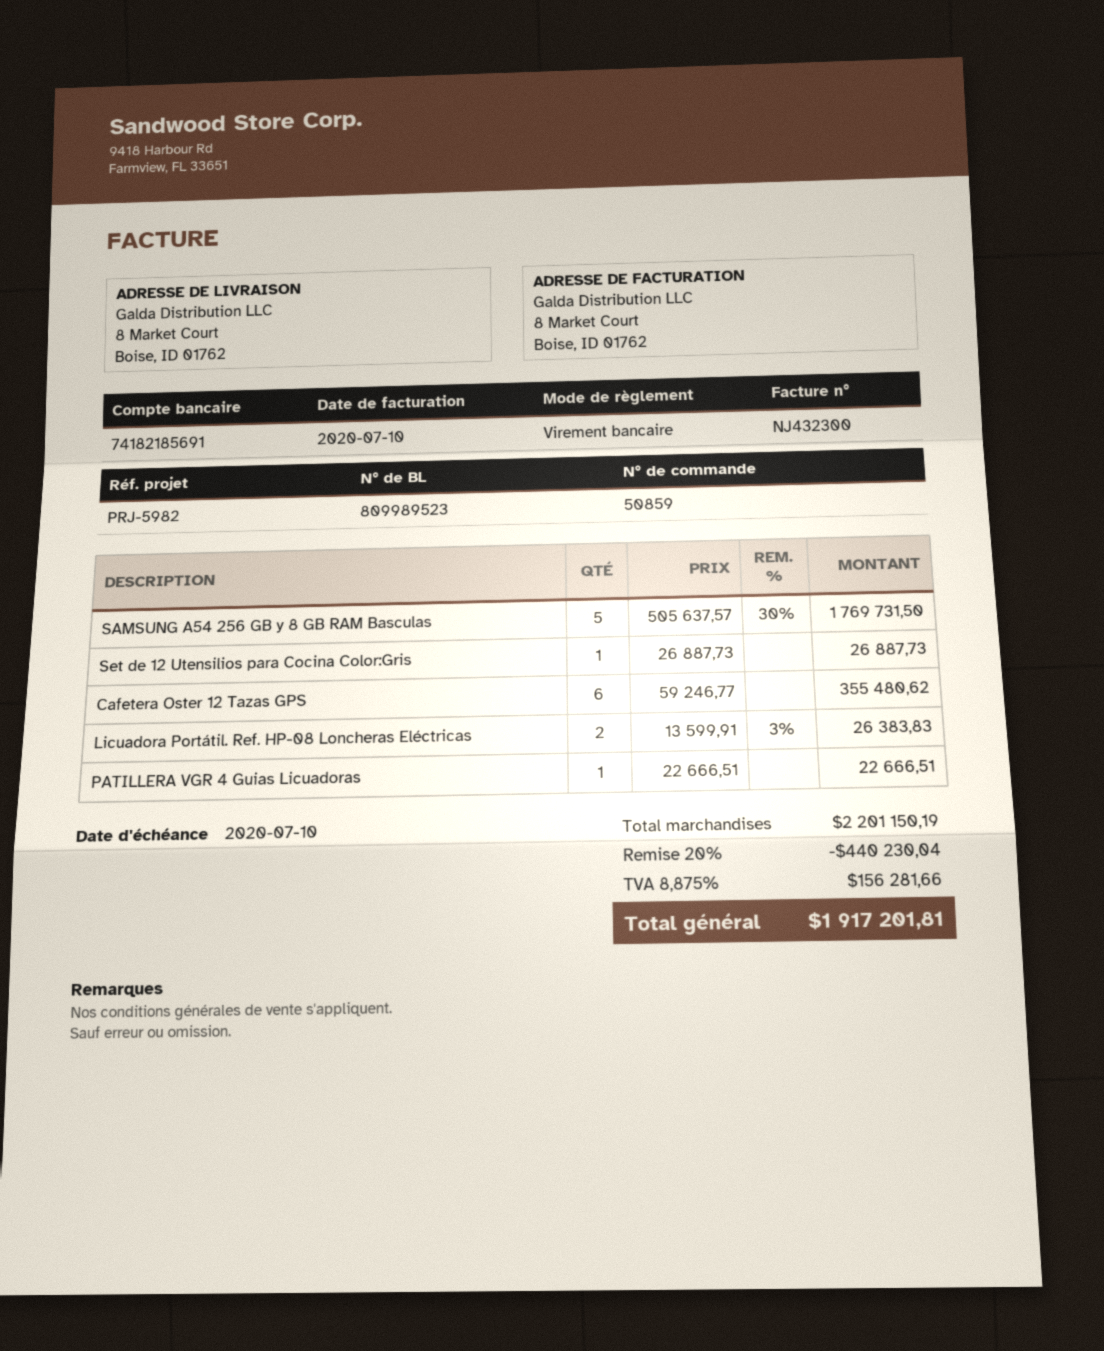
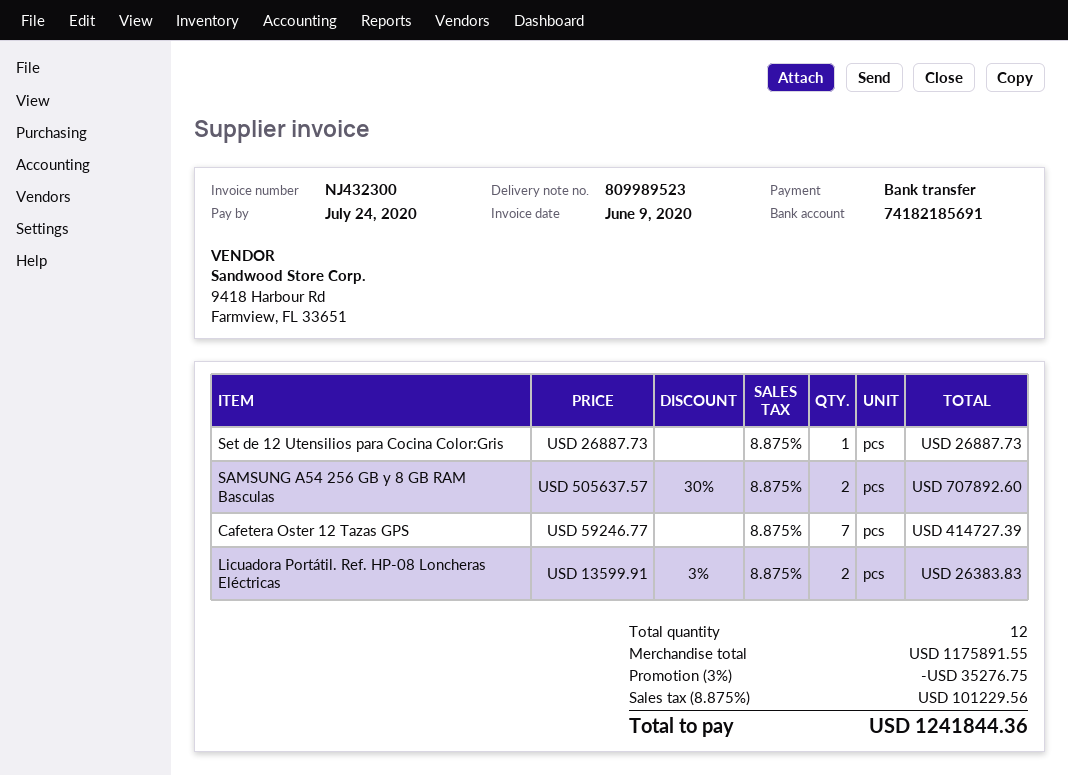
invoice date: 2020-07-10 -> 2020-06-09
due date: 2020-07-10 -> 2020-07-24
SAMSUNG A54 256 GB y 8 GB RAM Basculas: 5 x 505637.57 - 30% = 1769731.50 -> 2 x 505637.57 - 30% = 707892.60
Cafetera Oster 12 Tazas GPS: 6 x 59246.77 = 355480.62 -> 7 x 59246.77 = 414727.39
PATILLERA VGR 4 Guias Licuadoras: 1 x 22666.51 = 22666.51 -> none
subtotal: 2201150.19 -> 1175891.55
discount: 20% = 440230.04 -> 3% = 35276.75
tax: 8.875% = 156281.66 -> 8.875% = 101229.56
total: 1917201.81 -> 1241844.36

